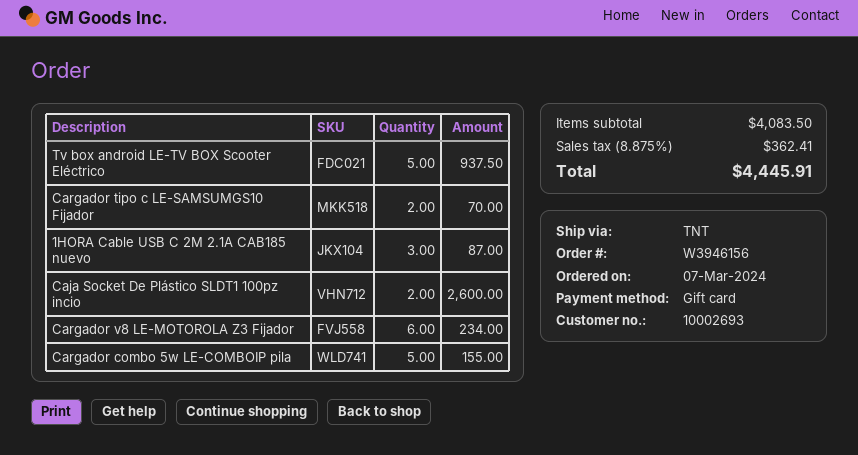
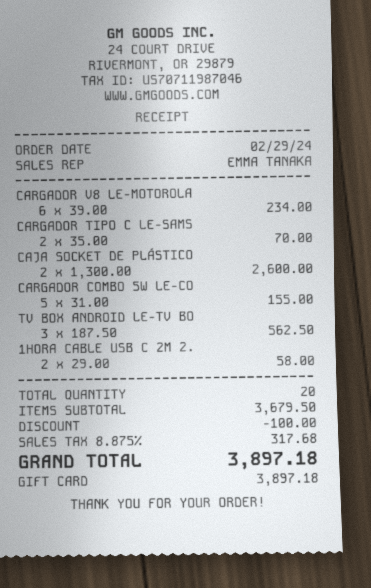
order date: 2024-03-07 -> 2024-02-29
Tv box android LE-TV BOX Scooter Eléctrico: 5 for 937.50 -> 3 for 562.50
1HORA Cable USB C 2M 2.1A CAB185 nuevo: 3 for 87.00 -> 2 for 58.00
subtotal: 4083.50 -> 3679.50
discount: none -> 100.00
tax: 8.875% = 362.41 -> 8.875% = 317.68
total: 4445.91 -> 3897.18

